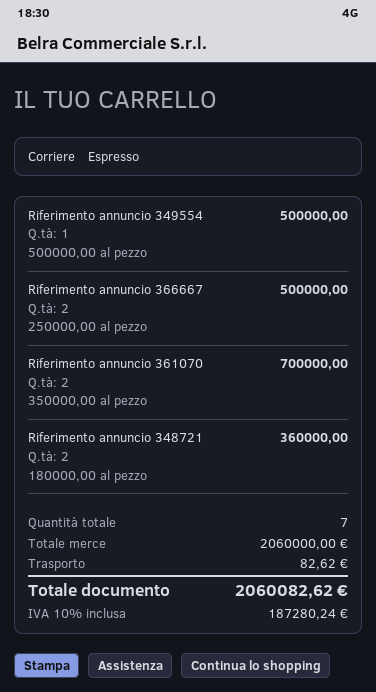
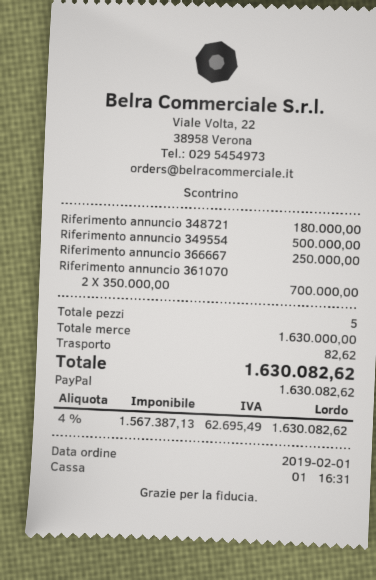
Riferimento annuncio 366667: 2 x 250000.00 = 500000.00 -> 1 x 250000.00 = 250000.00
Riferimento annuncio 348721: 2 x 180000.00 = 360000.00 -> 1 x 180000.00 = 180000.00
total quantity: 7 -> 5
subtotal: 2060000.00 -> 1630000.00
tax: 10% = 187280.24 -> 4% = 62695.49
total: 2060082.62 -> 1630082.62

